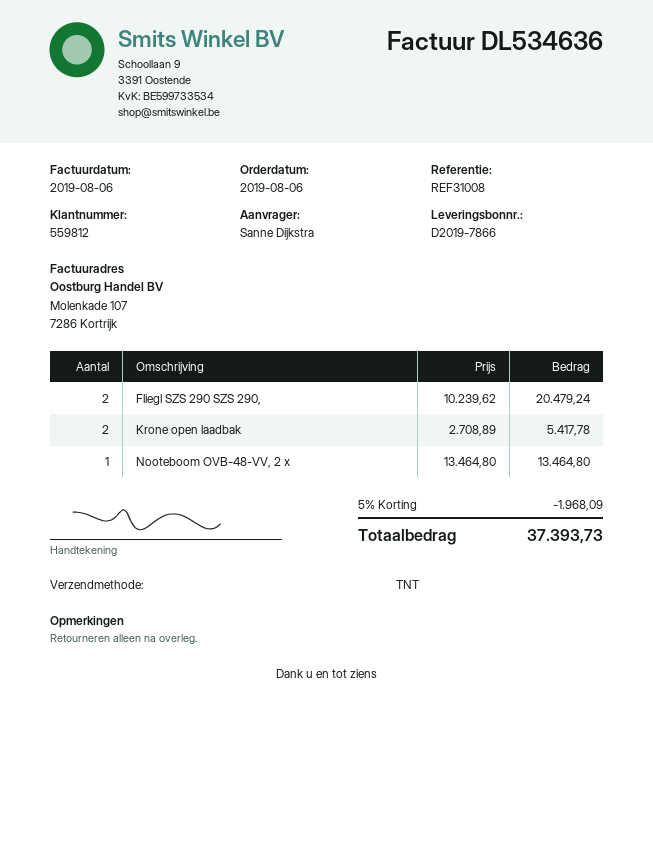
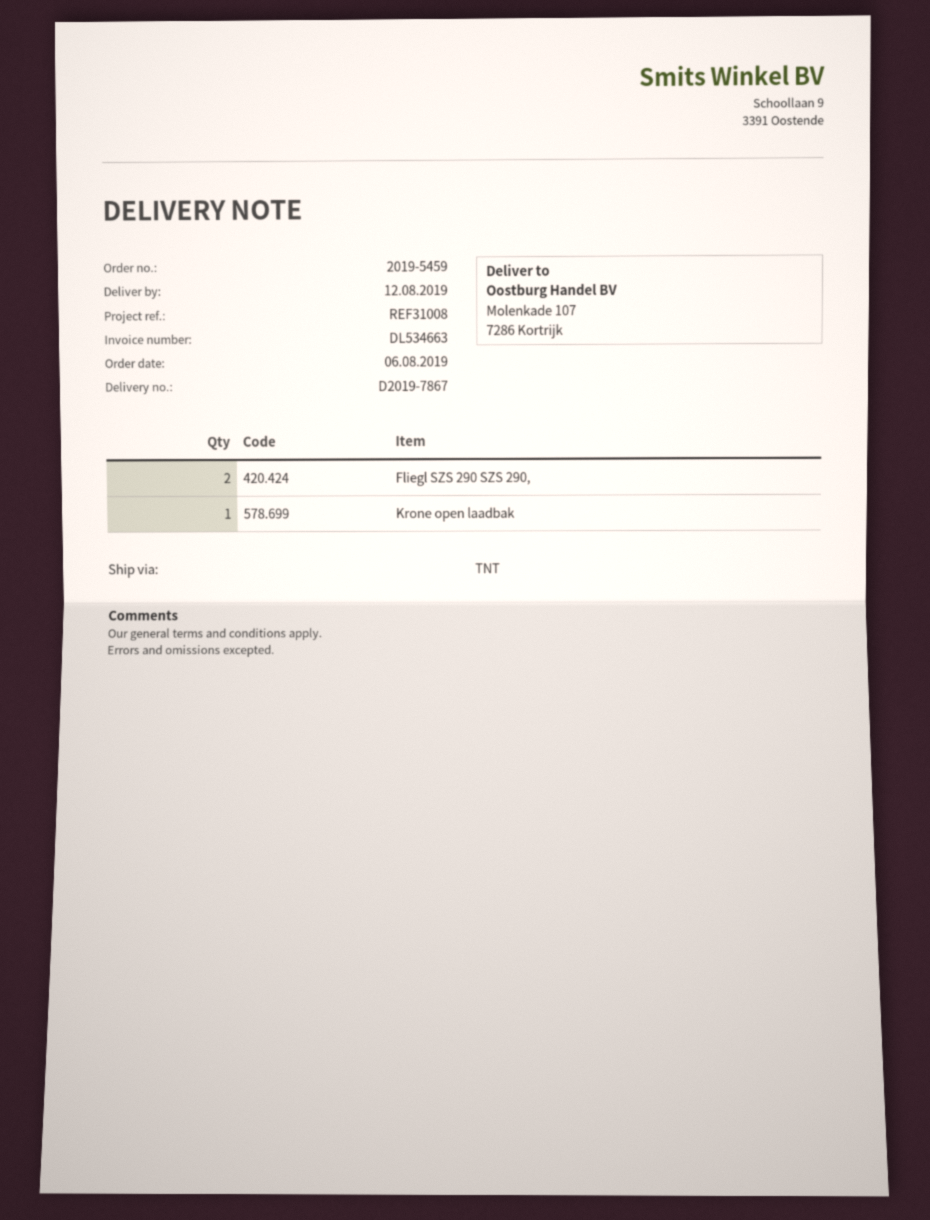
delivery note number: D2019-7866 -> D2019-7867
invoice number: DL534636 -> DL534663
Krone open laadbak: 2 -> 1
Nooteboom OVB-48-VV, 2 x: 1 -> none

